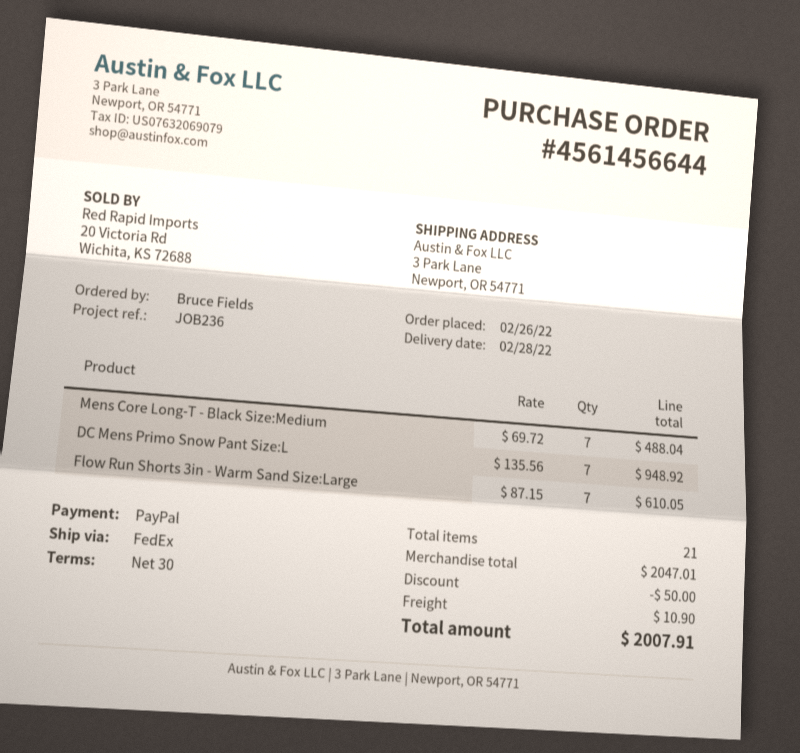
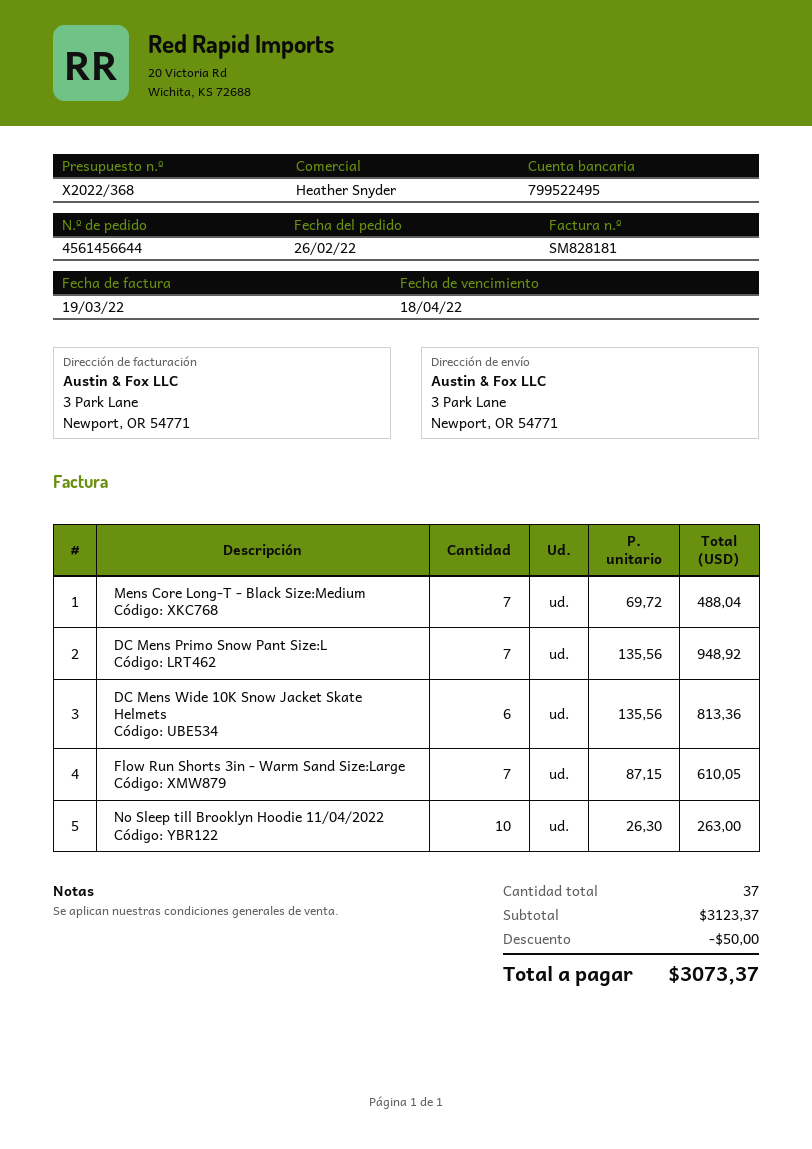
DC Mens Wide 10K Snow Jacket Skate Helmets: none -> 6 x 135.56 = 813.36
No Sleep till Brooklyn Hoodie 11/04/2022: none -> 10 x 26.30 = 263.00
total quantity: 21 -> 37
subtotal: 2047.01 -> 3123.37
shipping: 10.90 -> none
total: 2007.91 -> 3073.37

